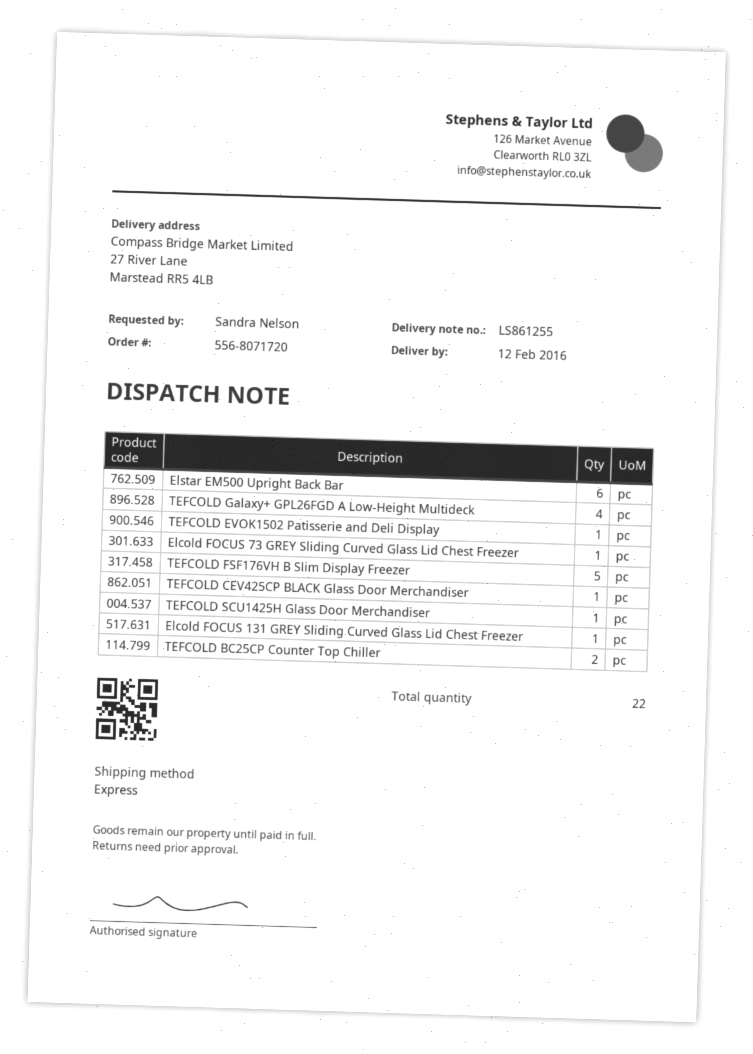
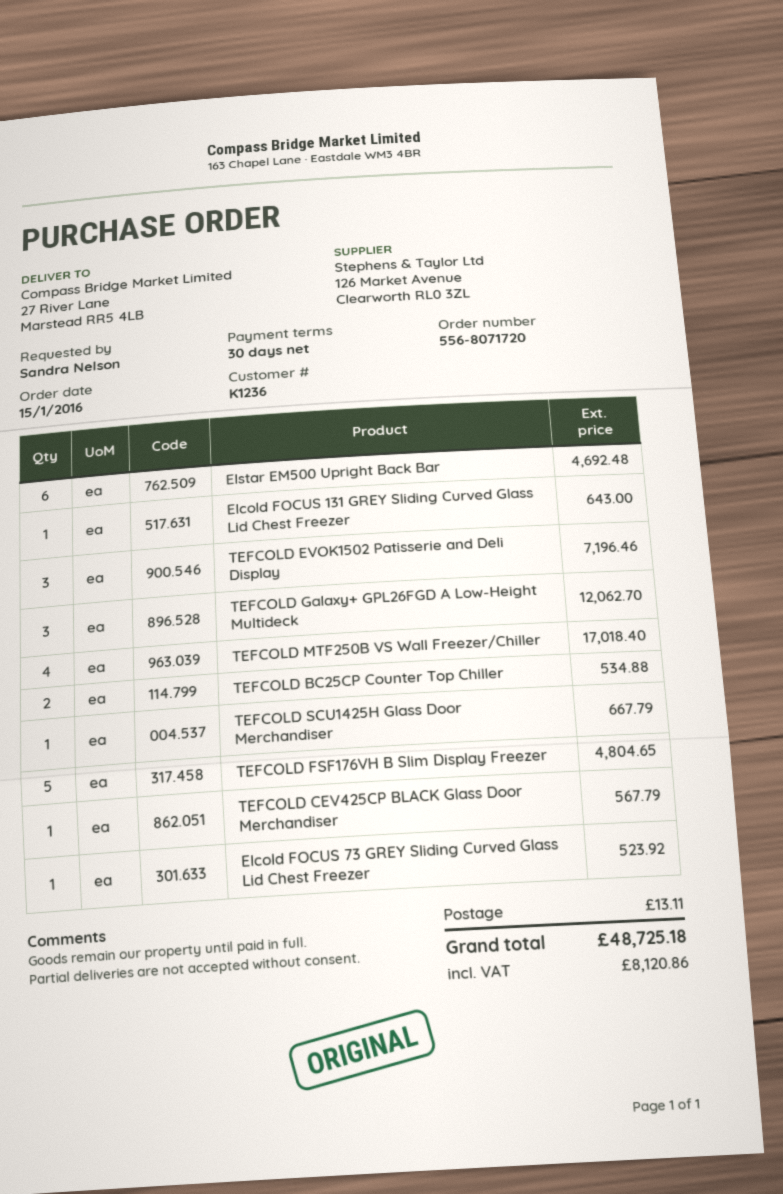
TEFCOLD Galaxy+ GPL26FGD A Low-Height Multideck: 4 -> 3
TEFCOLD EVOK1502 Patisserie and Deli Display: 1 -> 3
TEFCOLD MTF250B VS Wall Freezer/Chiller: none -> 4

